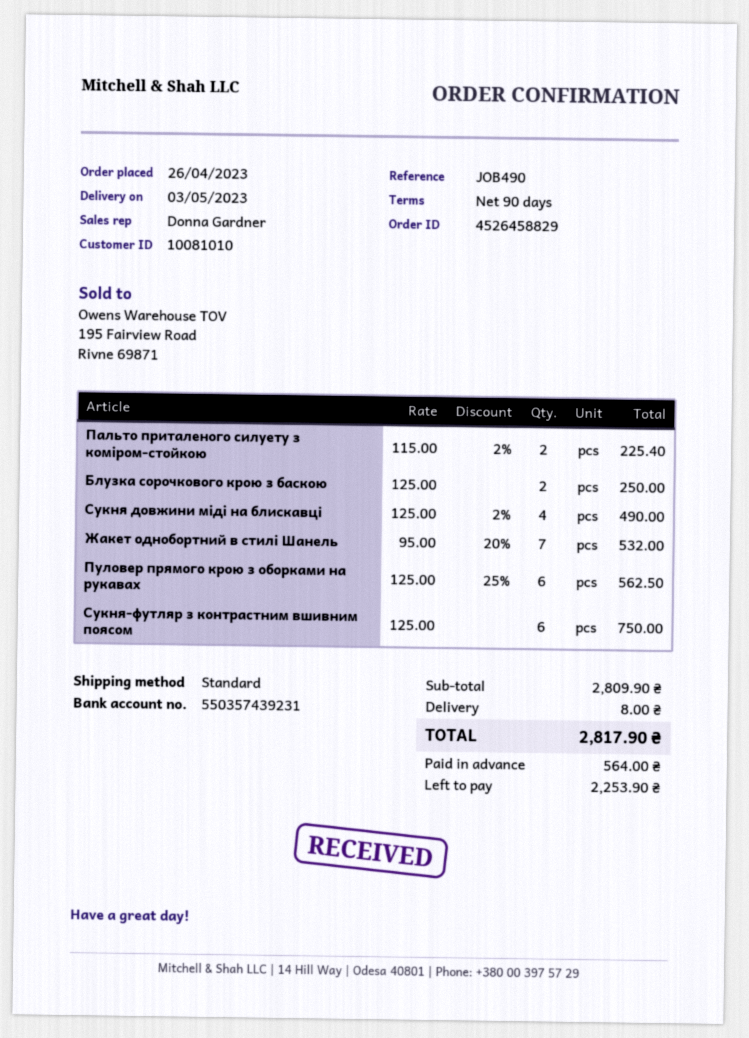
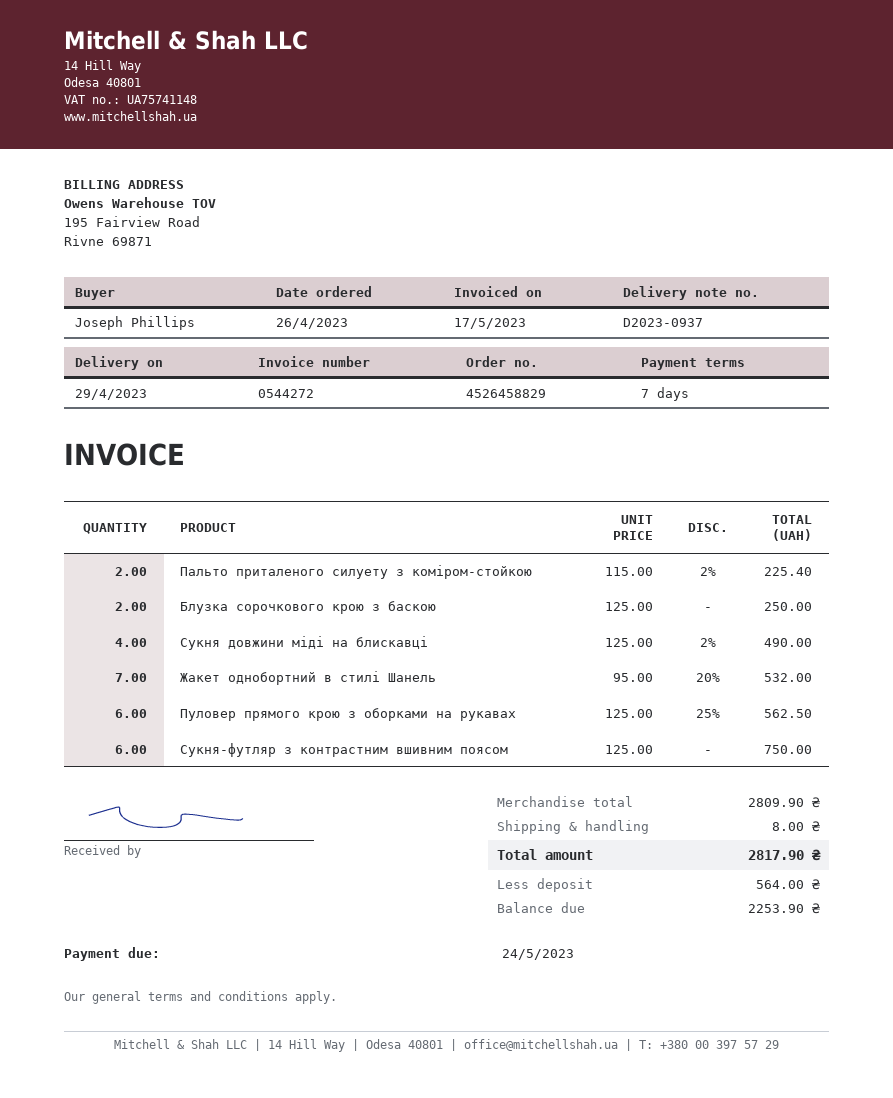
delivery date: 2023-05-03 -> 2023-04-29
payment terms: 90 days -> 7 days

